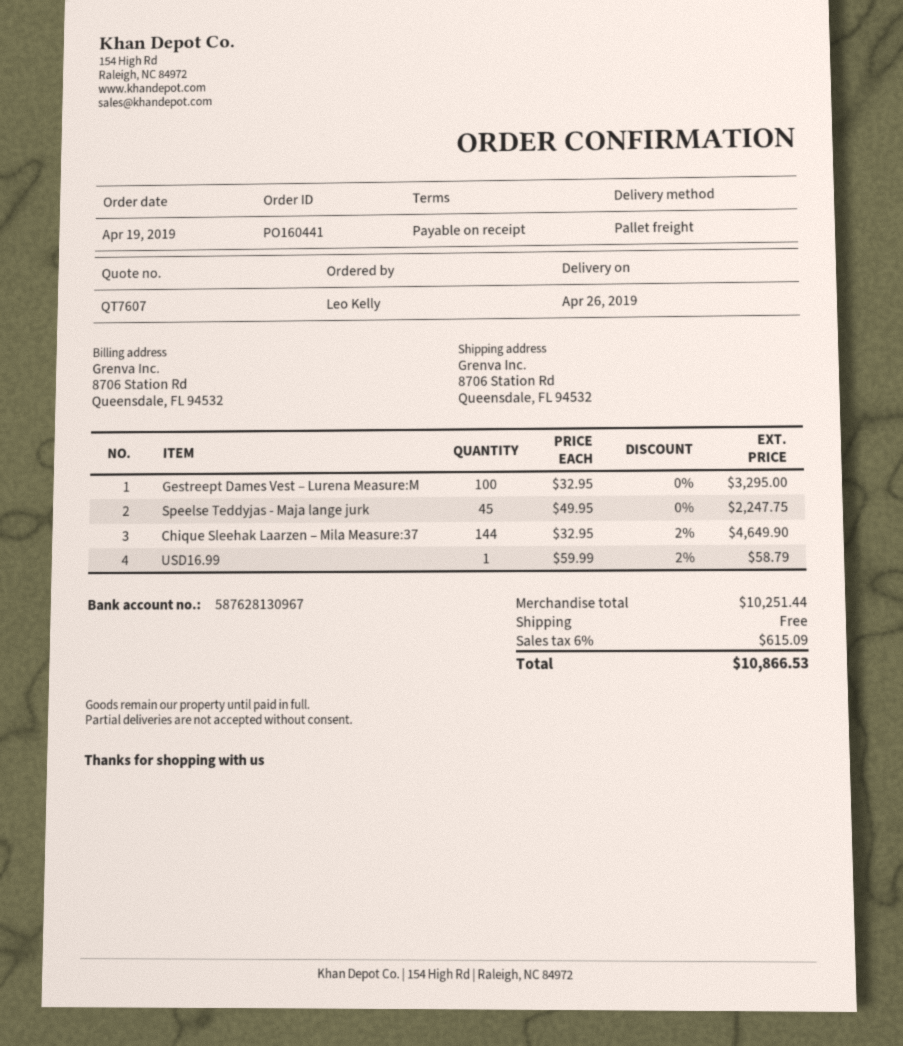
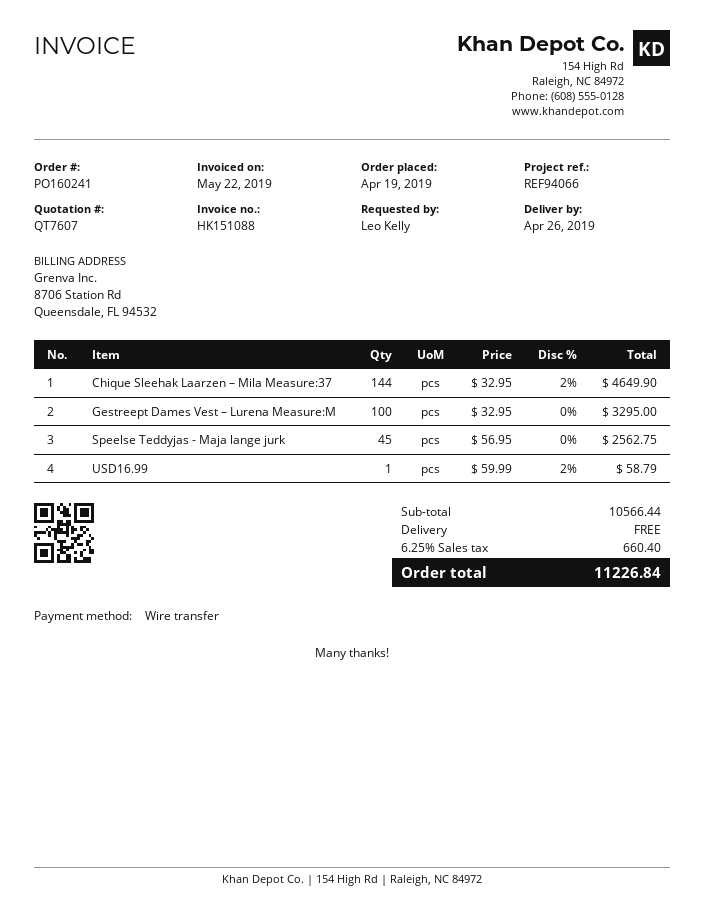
order number: PO160441 -> PO160241
Speelse Teddyjas - Maja lange jurk: 45 x 49.95 = 2247.75 -> 45 x 56.95 = 2562.75
subtotal: 10251.44 -> 10566.44
tax: 6% = 615.09 -> 6.25% = 660.40
total: 10866.53 -> 11226.84

